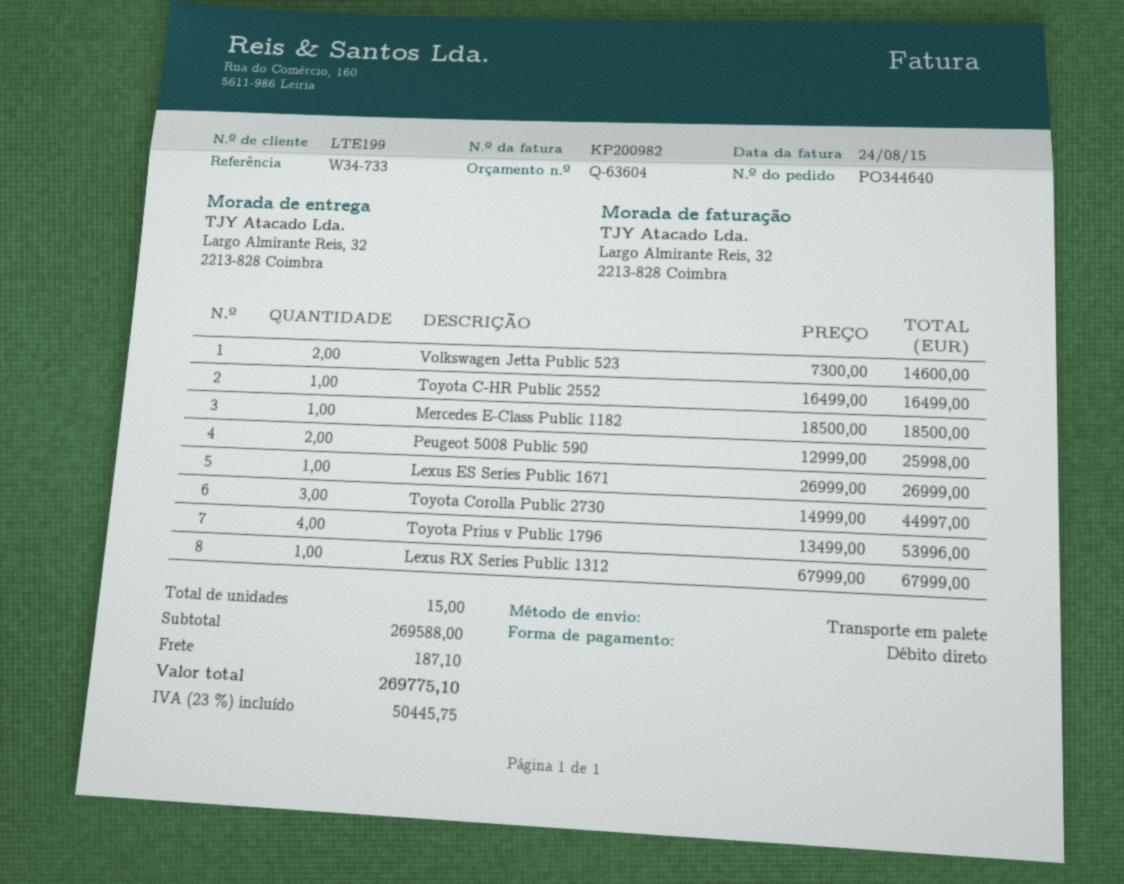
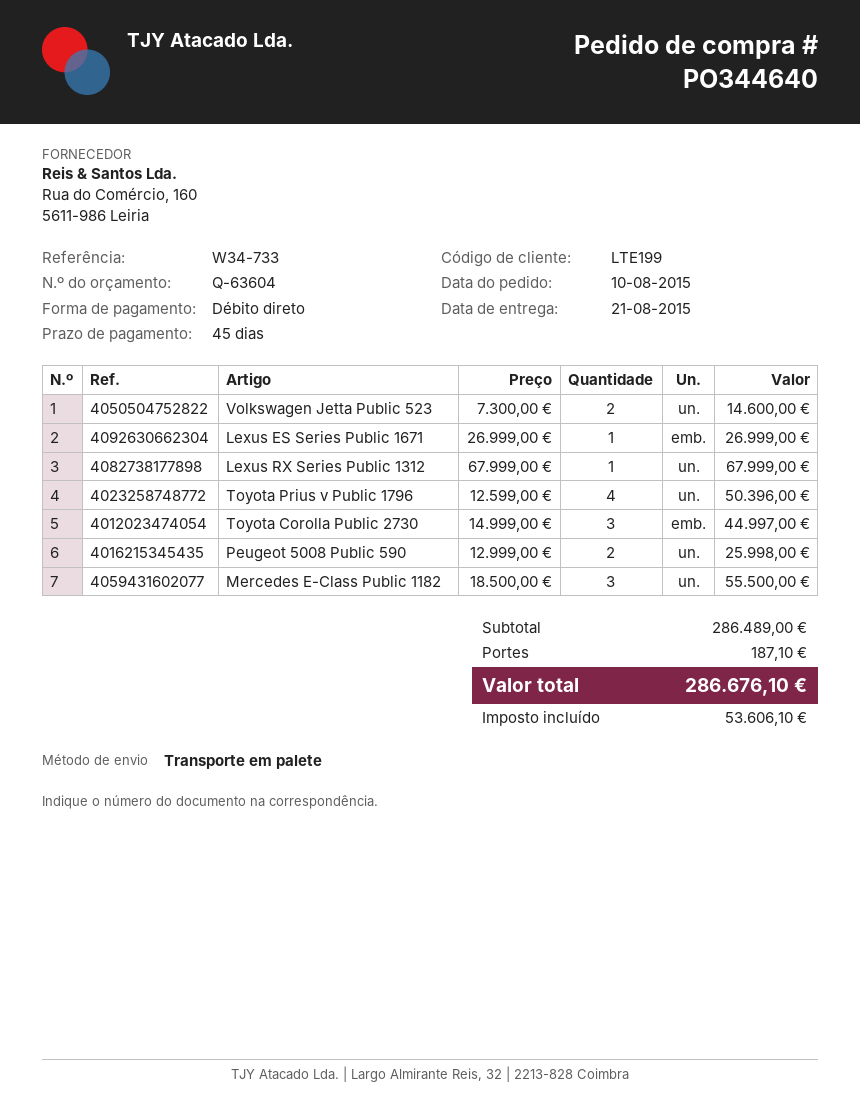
Toyota C-HR Public 2552: 1 x 16499.00 = 16499.00 -> none
Mercedes E-Class Public 1182: 1 x 18500.00 = 18500.00 -> 3 x 18500.00 = 55500.00
Toyota Prius v Public 1796: 4 x 13499.00 = 53996.00 -> 4 x 12599.00 = 50396.00
subtotal: 269588.00 -> 286489.00
tax: 50445.75 -> 53606.10
total: 269775.10 -> 286676.10

